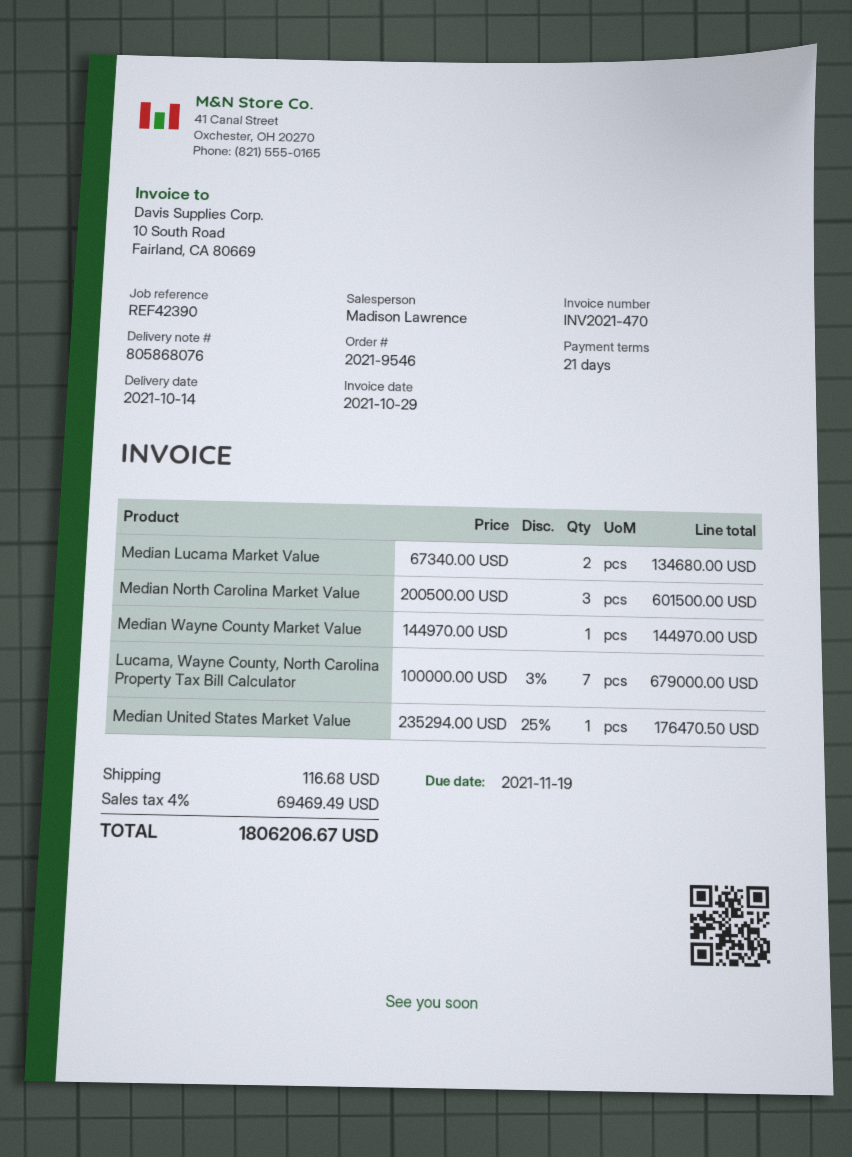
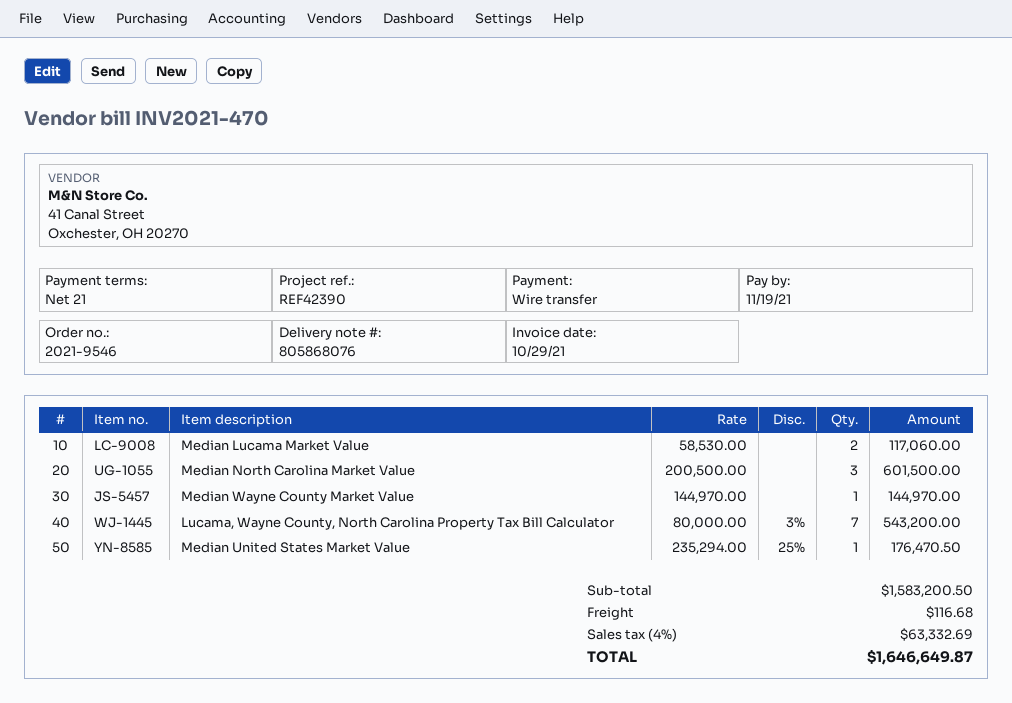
Median Lucama Market Value: 2 x 67340.00 = 134680.00 -> 2 x 58530.00 = 117060.00
Lucama, Wayne County, North Carolina Property Tax Bill Calculator: 7 x 100000.00 - 3% = 679000.00 -> 7 x 80000.00 - 3% = 543200.00
tax: 4% = 69469.49 -> 4% = 63332.69
total: 1806206.67 -> 1646649.87

